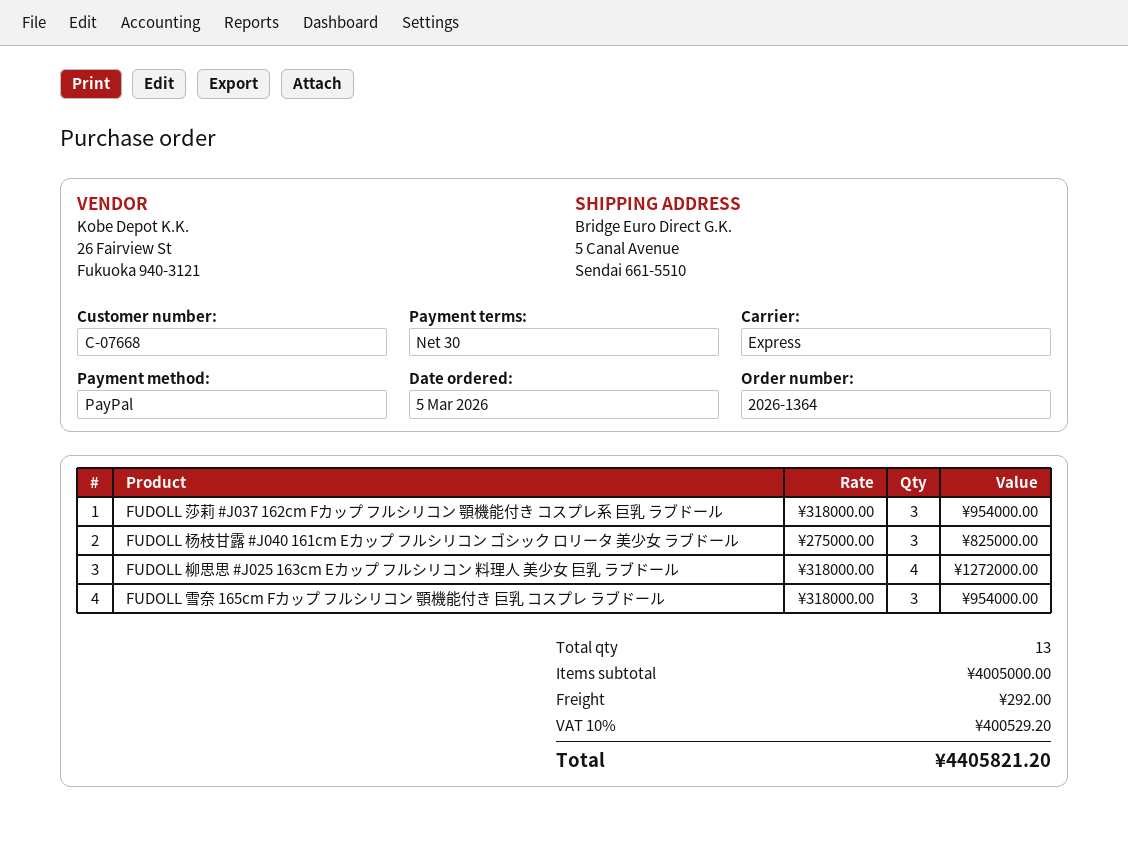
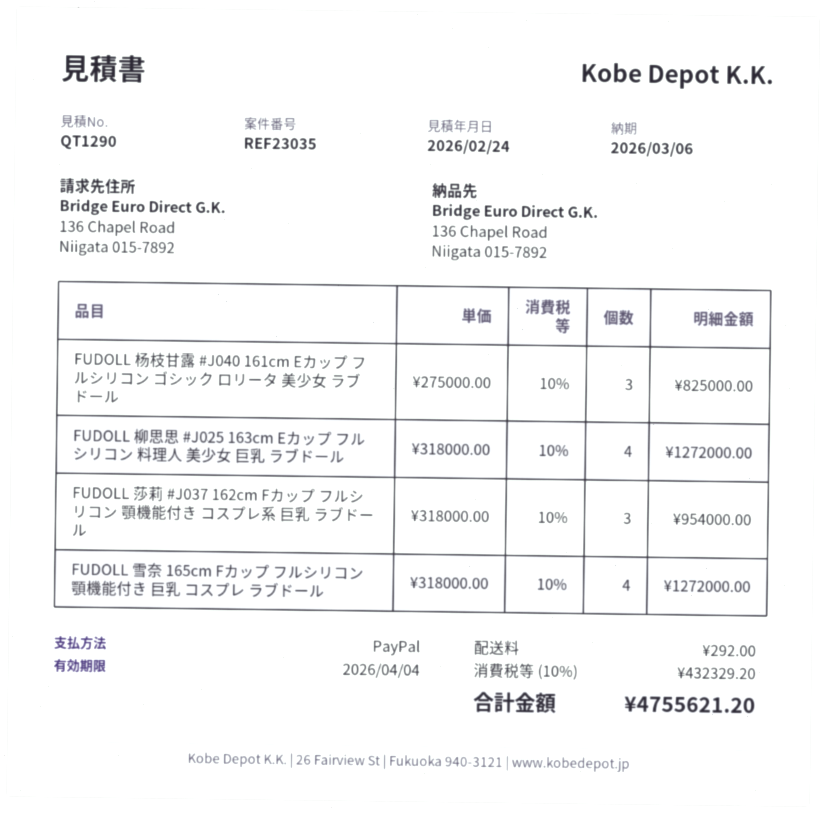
ship to: 5 Canal Avenue, Sendai 661-5510 -> 136 Chapel Road, Niigata 015-7892
FUDOLL 雪奈 165cm Fカップ フルシリコン 顎機能付き 巨乳 コスプレ ラブドール: 3 x 318000.00 = 954000.00 -> 4 x 318000.00 = 1272000.00
tax: 10% = 400529.20 -> 10% = 432329.20
total: 4405821.20 -> 4755621.20

